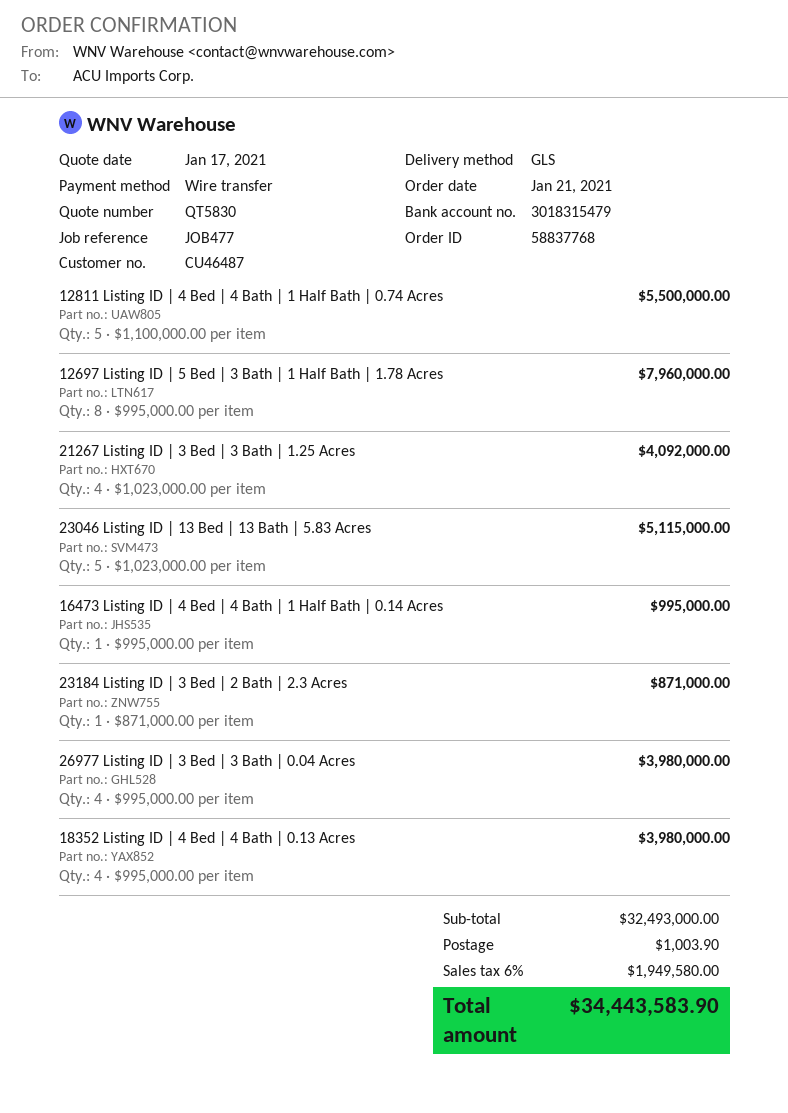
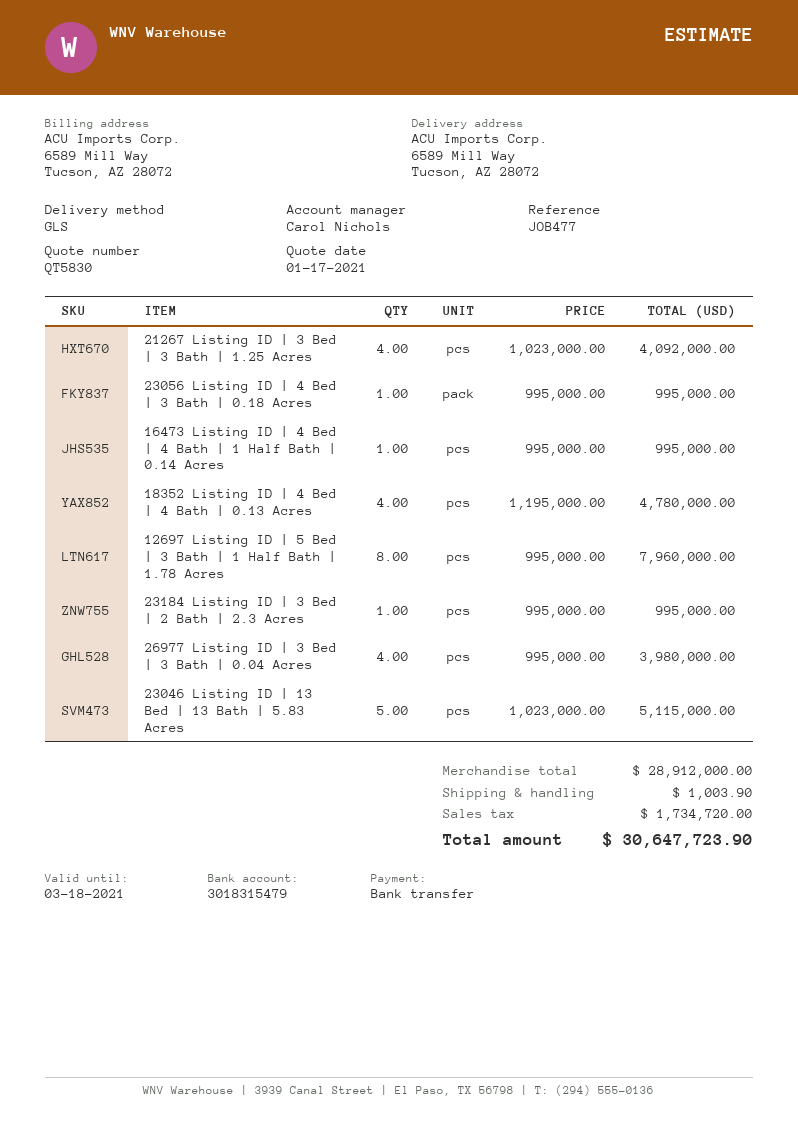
12811 Listing ID | 4 Bed | 4 Bath | 1 Half Bath | 0.74 Acres: 5 x 1100000.00 = 5500000.00 -> none
23184 Listing ID | 3 Bed | 2 Bath | 2.3 Acres: 1 x 871000.00 = 871000.00 -> 1 x 995000.00 = 995000.00
18352 Listing ID | 4 Bed | 4 Bath | 0.13 Acres: 4 x 995000.00 = 3980000.00 -> 4 x 1195000.00 = 4780000.00
23056 Listing ID | 4 Bed | 3 Bath | 0.18 Acres: none -> 1 x 995000.00 = 995000.00
subtotal: 32493000.00 -> 28912000.00
tax: 1949580.00 -> 1734720.00
total: 34443583.90 -> 30647723.90

